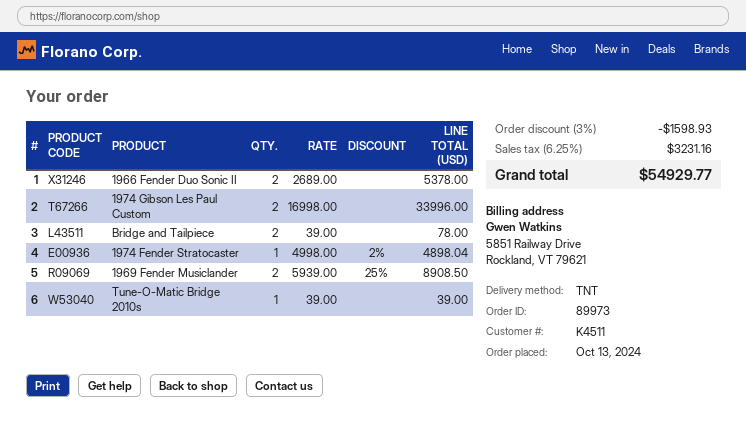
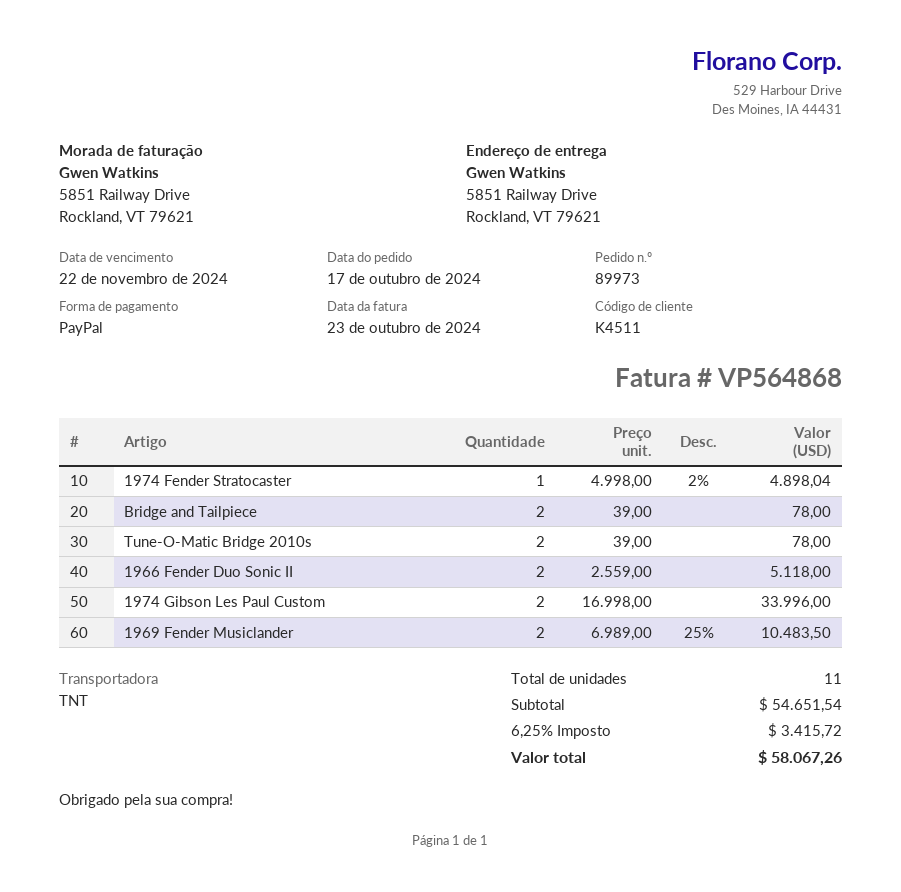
order date: 2024-10-13 -> 2024-10-17
1966 Fender Duo Sonic II: 2 x 2689.00 = 5378.00 -> 2 x 2559.00 = 5118.00
1969 Fender Musiclander: 2 x 5939.00 - 25% = 8908.50 -> 2 x 6989.00 - 25% = 10483.50
Tune-O-Matic Bridge 2010s: 1 x 39.00 = 39.00 -> 2 x 39.00 = 78.00
discount: 3% = 1598.93 -> none
tax: 6.25% = 3231.16 -> 6.25% = 3415.72
total: 54929.77 -> 58067.26

